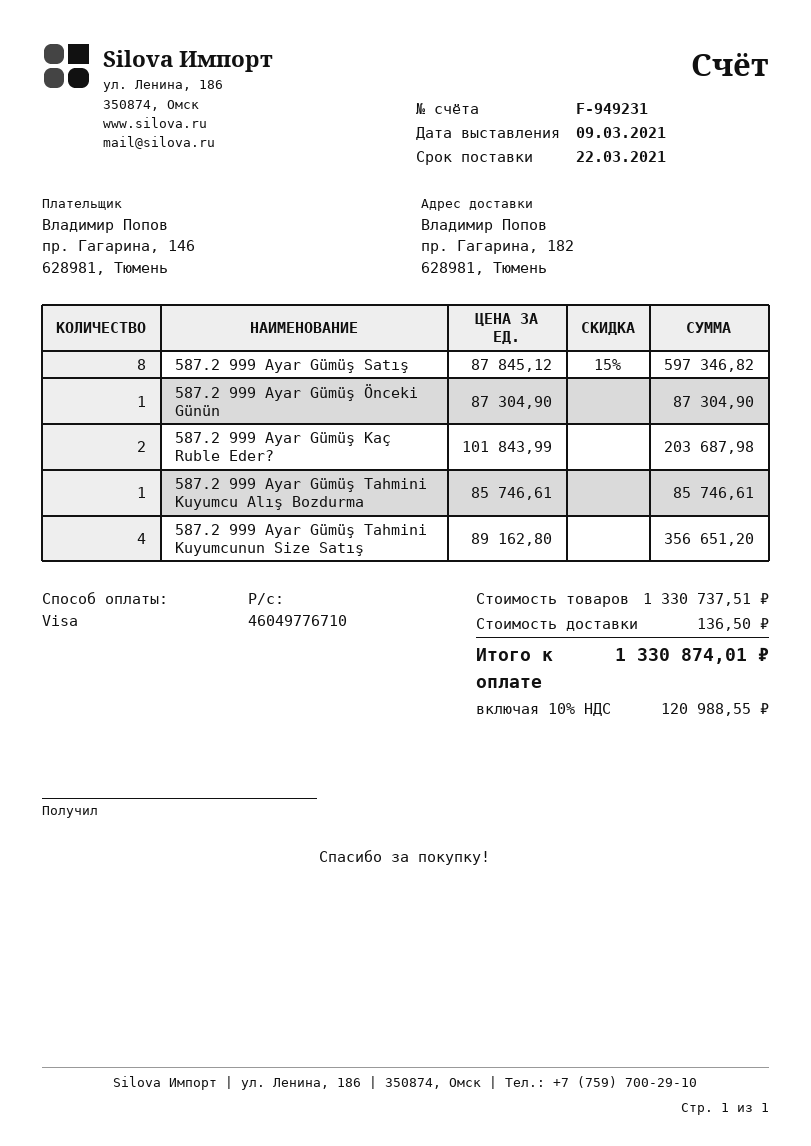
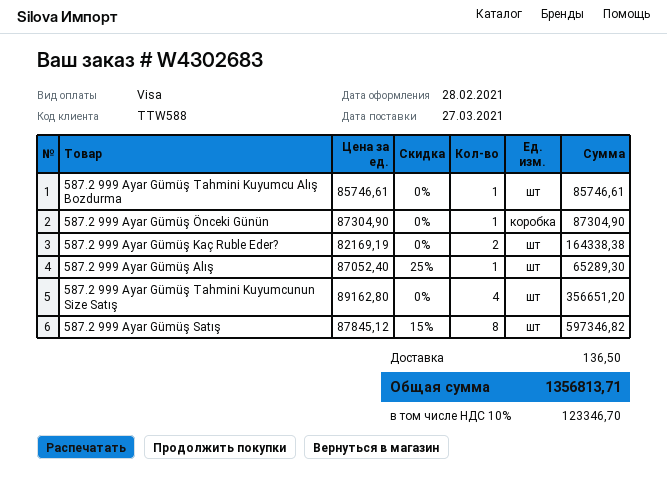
delivery date: 2021-03-22 -> 2021-03-27
587.2 999 Ayar Gümüş Kaç Ruble Eder?: 2 x 101843.99 = 203687.98 -> 2 x 82169.19 = 164338.38
587.2 999 Ayar Gümüş Alış: none -> 1 x 87052.40 - 25% = 65289.30
tax: 10% = 120988.55 -> 10% = 123346.70
total: 1330874.01 -> 1356813.71

